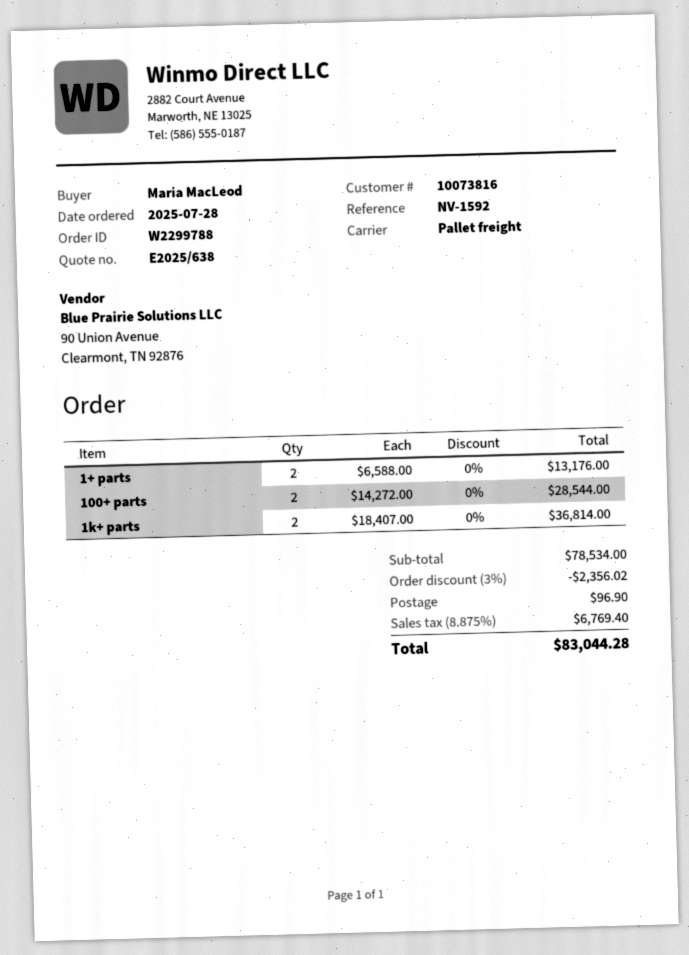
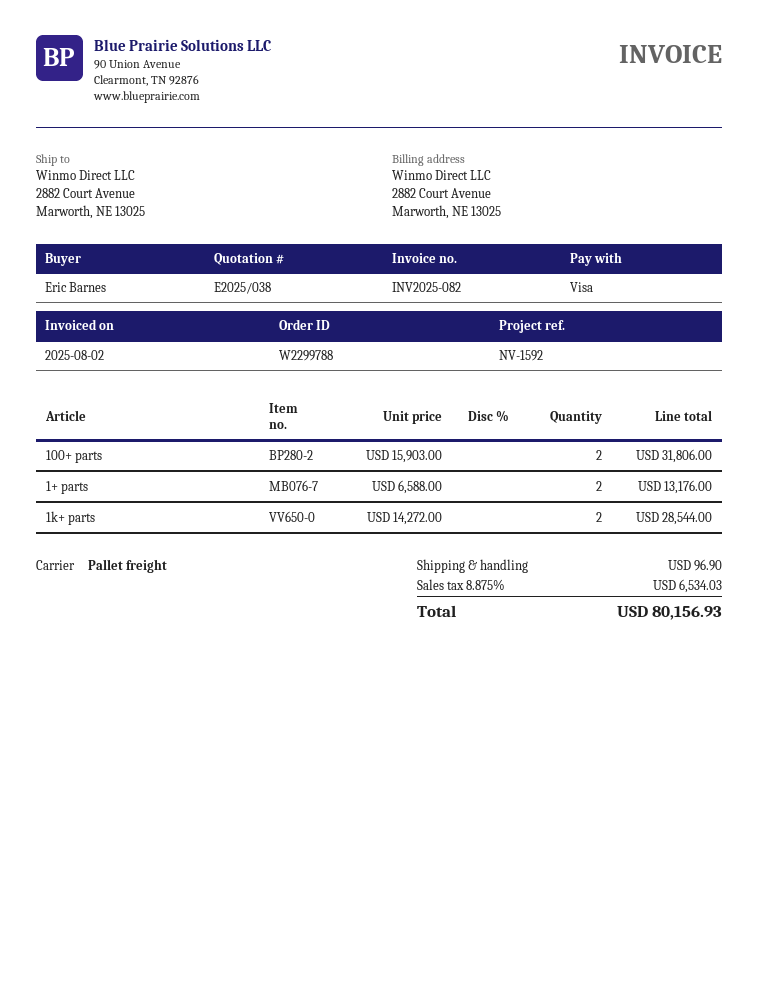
quote number: E2025/638 -> E2025/038
ordered by: Maria MacLeod -> Eric Barnes
100+ parts: 2 x 14272.00 = 28544.00 -> 2 x 15903.00 = 31806.00
1k+ parts: 2 x 18407.00 = 36814.00 -> 2 x 14272.00 = 28544.00
discount: 3% = 2356.02 -> none
tax: 8.875% = 6769.40 -> 8.875% = 6534.03
total: 83044.28 -> 80156.93

